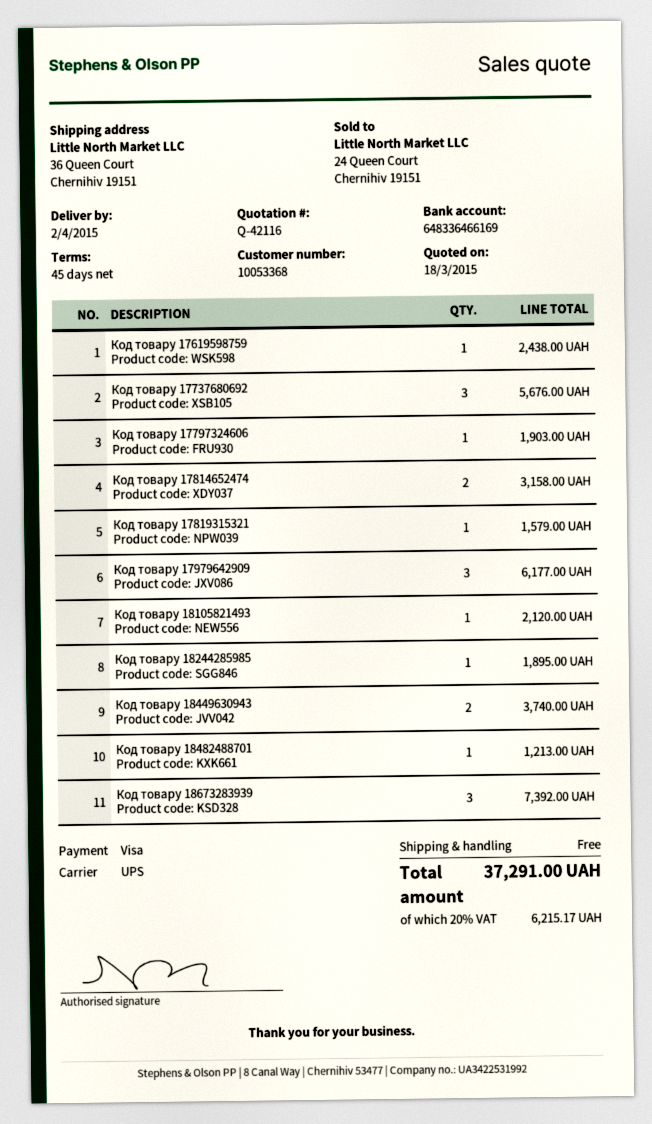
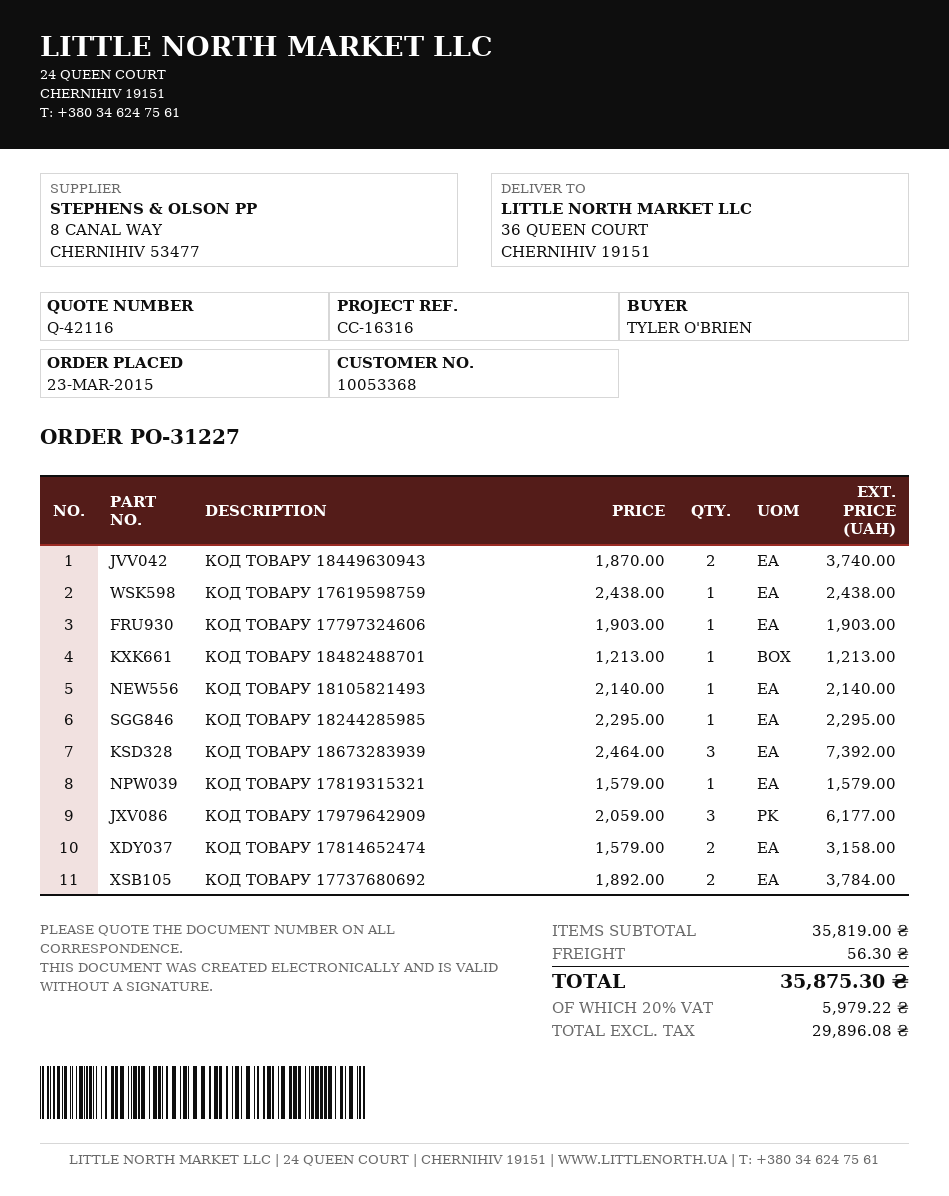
Код товару 17737680692: 3 for 5676.00 -> 2 for 3784.00
Код товару 18105821493: 1 for 2120.00 -> 1 for 2140.00
Код товару 18244285985: 1 for 1895.00 -> 1 for 2295.00
shipping: 0.00 -> 56.30
tax: 20% = 6215.17 -> 20% = 5979.22
total: 37291.00 -> 35875.30

